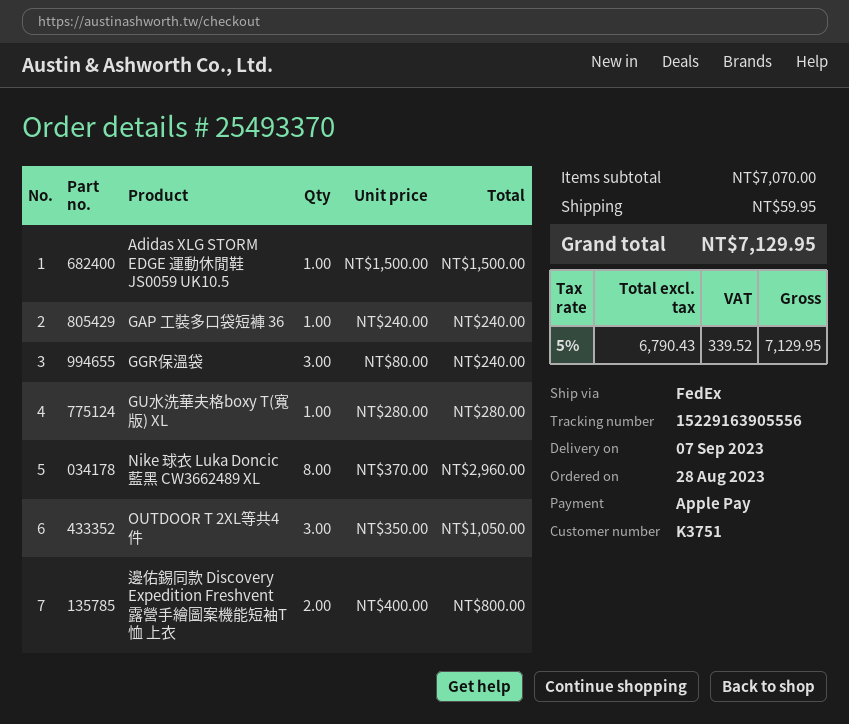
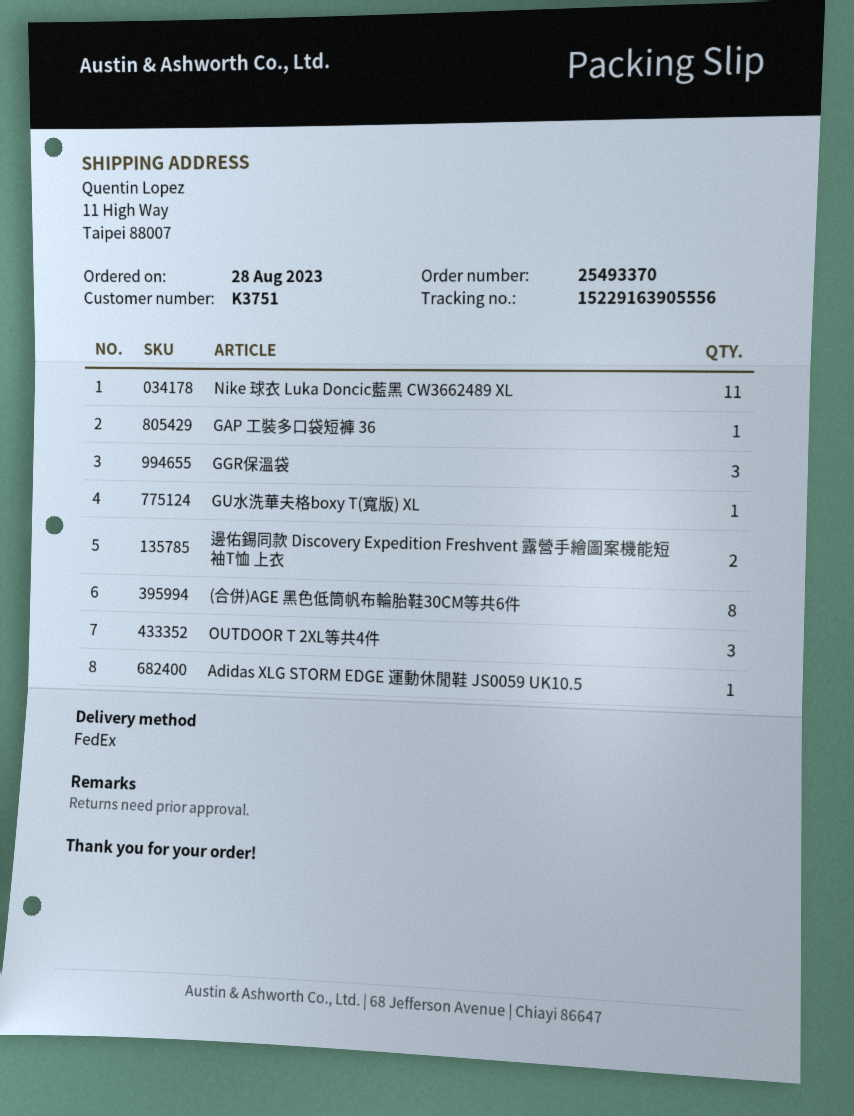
Nike 球衣 Luka Doncic藍黑 CW3662489 XL: 8 -> 11
(合併)AGE 黑色低筒帆布輪胎鞋30CM等共6件: none -> 8

